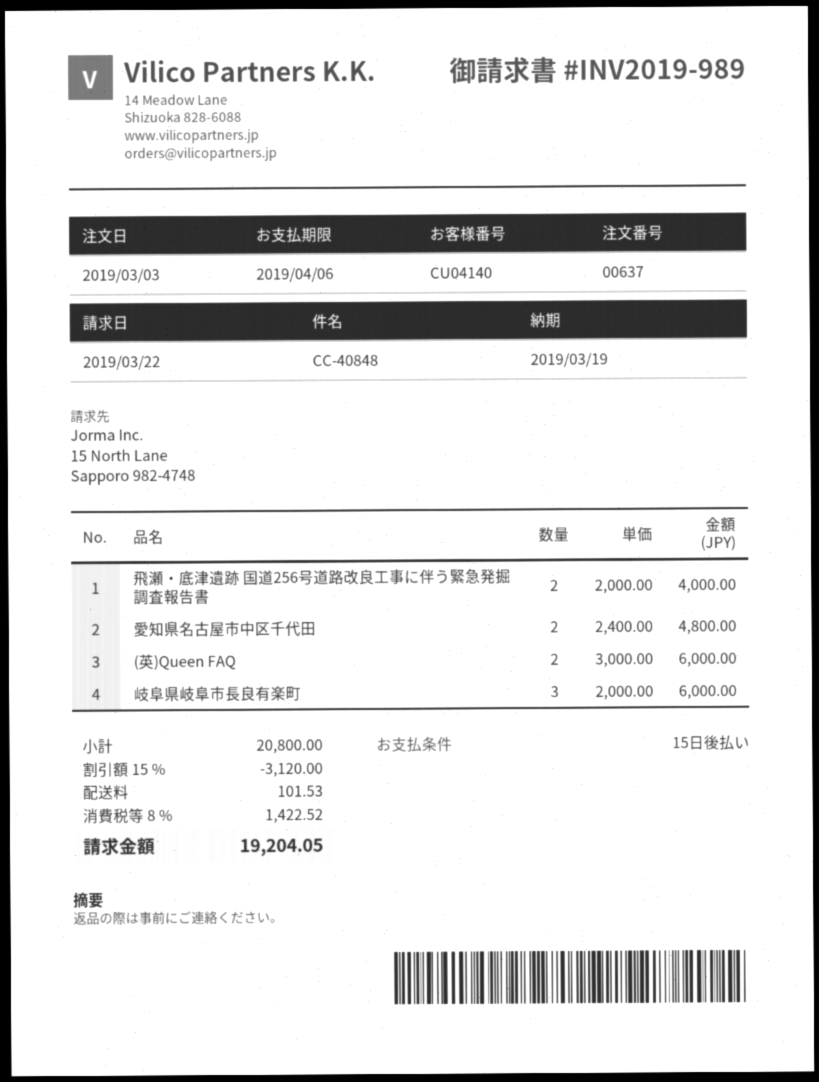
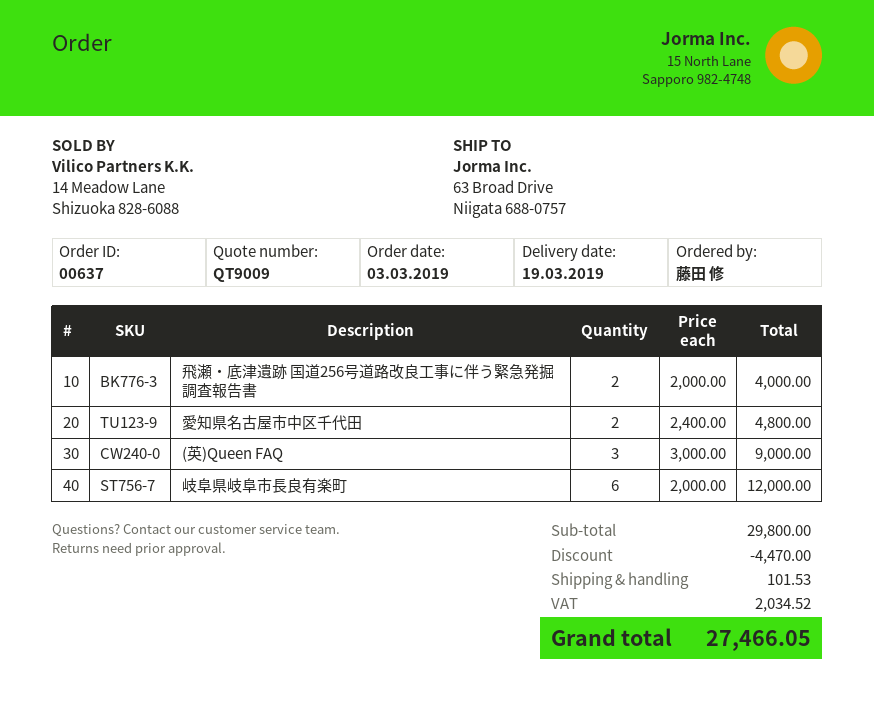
(英)Queen FAQ: 2 x 3000.00 = 6000.00 -> 3 x 3000.00 = 9000.00
岐阜県岐阜市長良有楽町: 3 x 2000.00 = 6000.00 -> 6 x 2000.00 = 12000.00
subtotal: 20800.00 -> 29800.00
discount: 3120.00 -> 4470.00
tax: 1422.52 -> 2034.52
total: 19204.05 -> 27466.05

